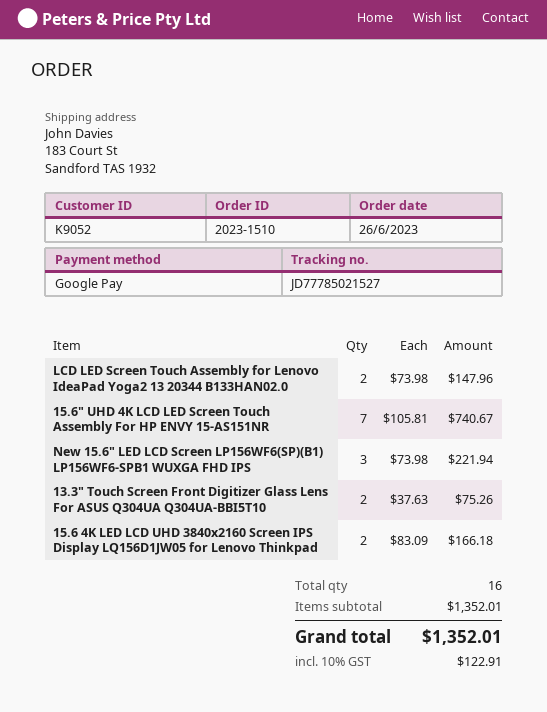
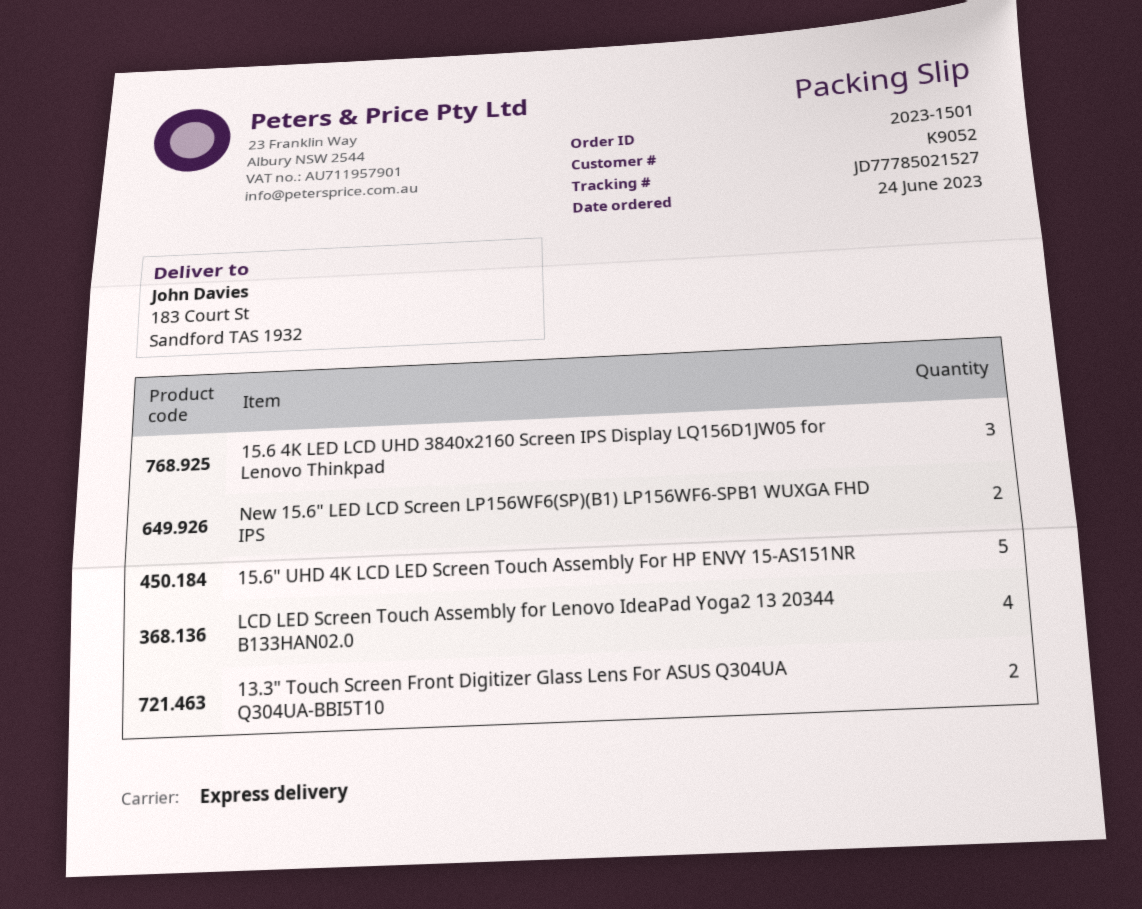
order number: 2023-1510 -> 2023-1501
order date: 2023-06-26 -> 2023-06-24
LCD LED Screen Touch Assembly for Lenovo IdeaPad Yoga2 13 20344 B133HAN02.0: 2 -> 4
15.6" UHD 4K LCD LED Screen Touch Assembly For HP ENVY 15-AS151NR: 7 -> 5
New 15.6" LED LCD Screen LP156WF6(SP)(B1) LP156WF6-SPB1 WUXGA FHD IPS: 3 -> 2
15.6 4K LED LCD UHD 3840x2160 Screen IPS Display LQ156D1JW05 for Lenovo Thinkpad: 2 -> 3

